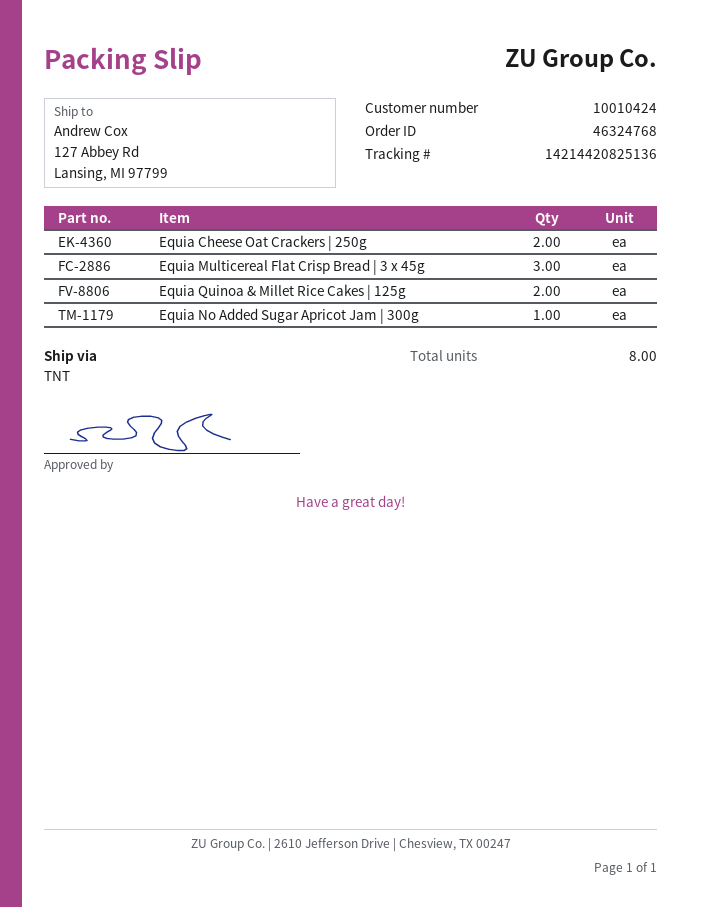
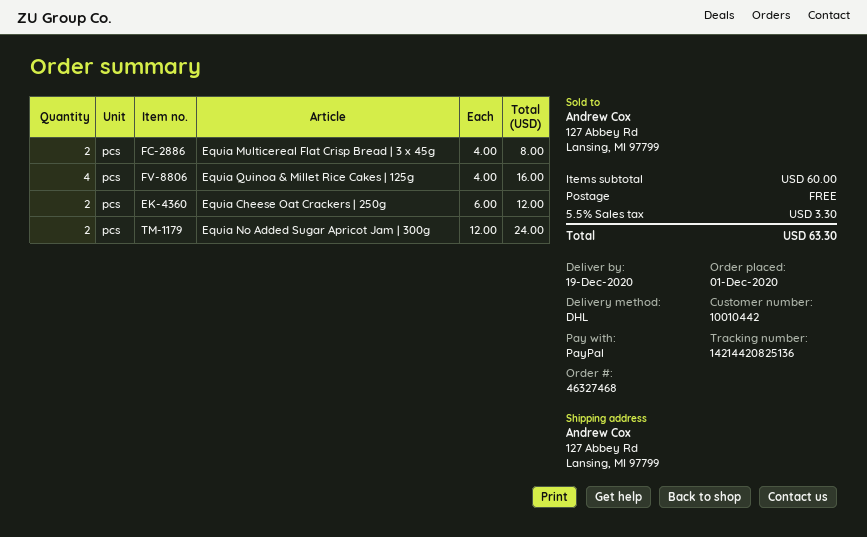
order number: 46324768 -> 46327468
customer number: 10010424 -> 10010442
shipping method: TNT -> DHL
Equia Multicereal Flat Crisp Bread | 3 x 45g: 3 -> 2
Equia Quinoa & Millet Rice Cakes | 125g: 2 -> 4
Equia No Added Sugar Apricot Jam | 300g: 1 -> 2

